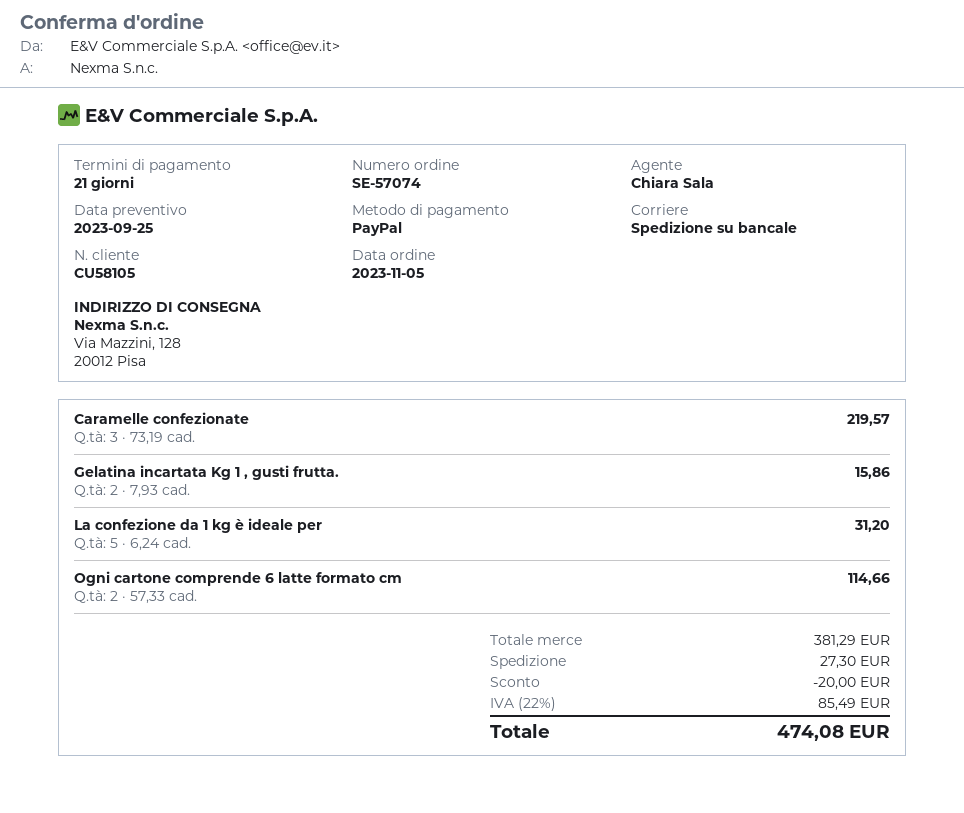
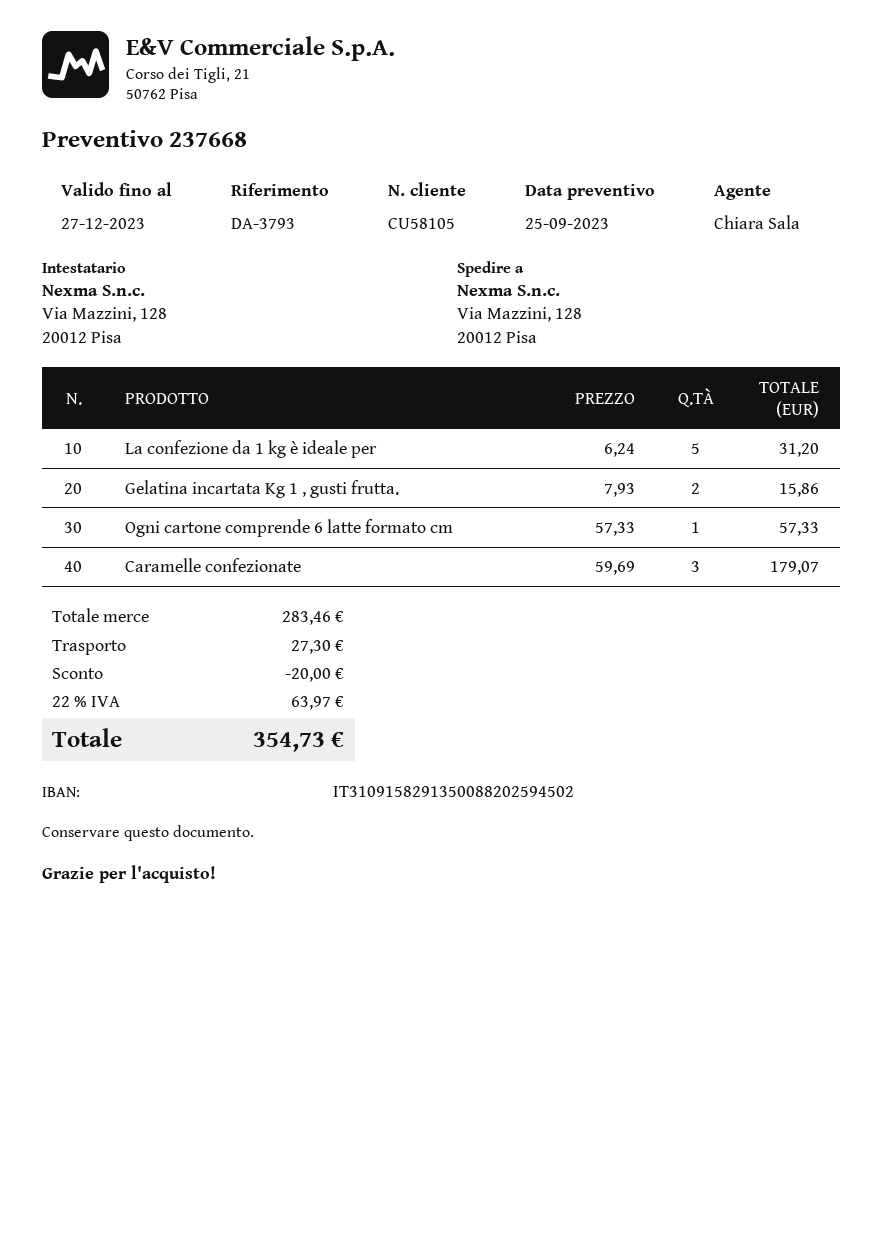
Caramelle confezionate: 3 x 73.19 = 219.57 -> 3 x 59.69 = 179.07
Ogni cartone comprende 6 latte formato cm: 2 x 57.33 = 114.66 -> 1 x 57.33 = 57.33
subtotal: 381.29 -> 283.46
tax: 22% = 85.49 -> 22% = 63.97
total: 474.08 -> 354.73

